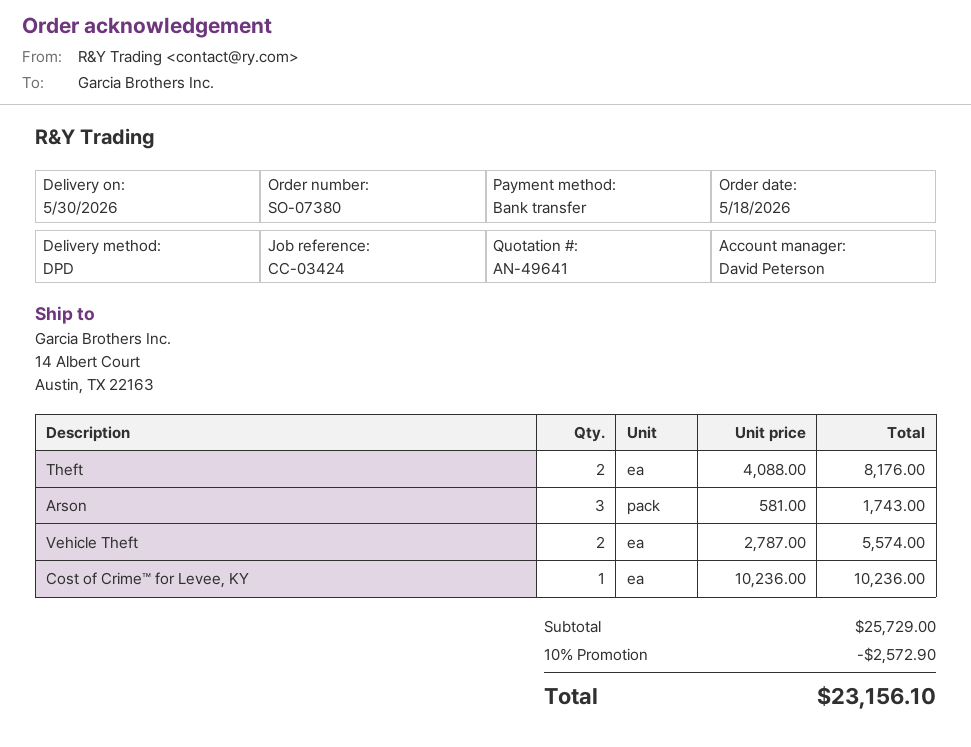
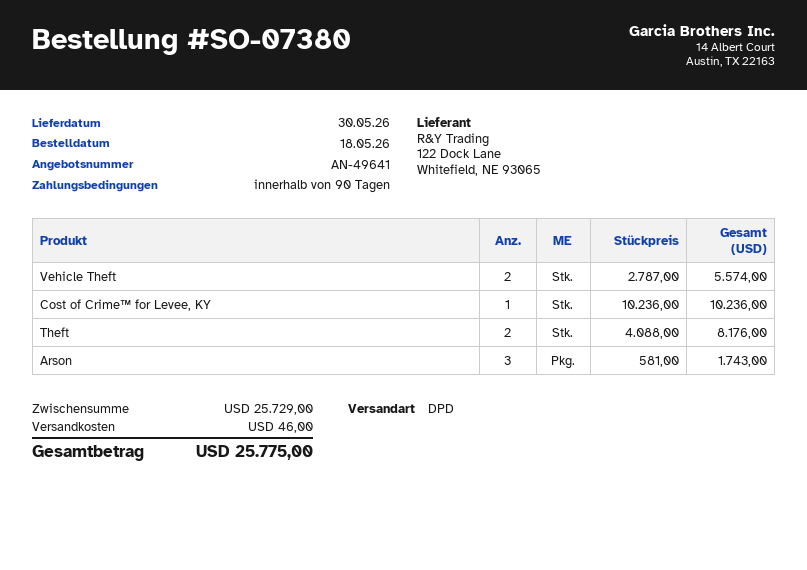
discount: 10% = 2572.90 -> none
shipping: none -> 46.00
total: 23156.10 -> 25775.00

